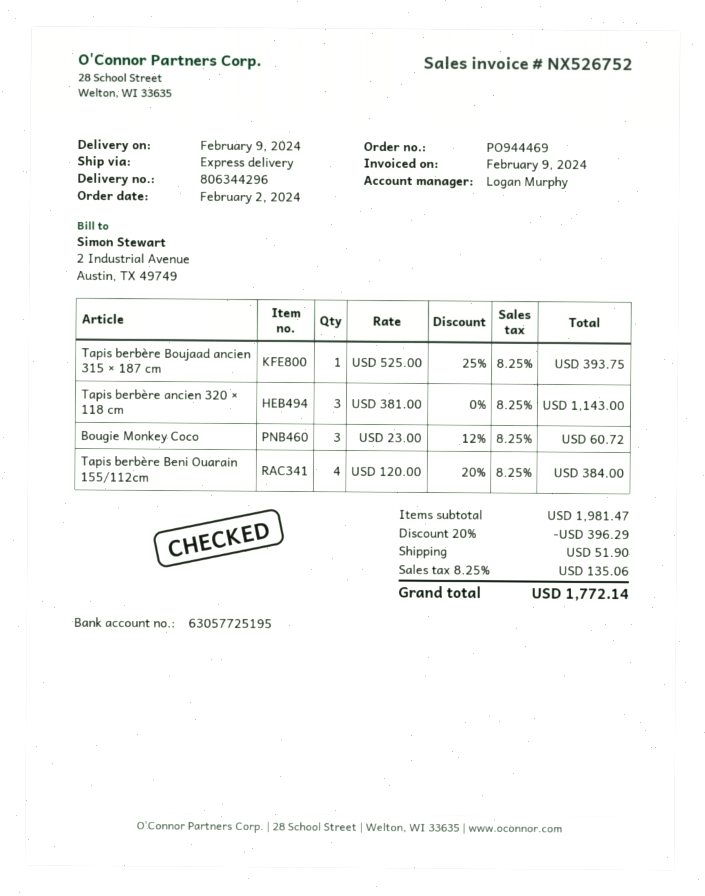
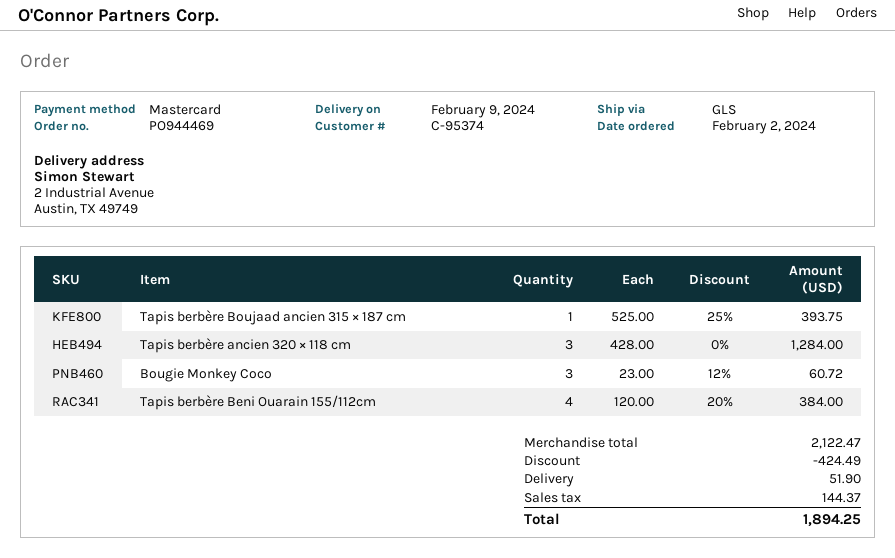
shipping method: express -> GLS
Tapis berbère ancien 320 × 118 cm: 3 x 381.00 = 1143.00 -> 3 x 428.00 = 1284.00
subtotal: 1981.47 -> 2122.47
discount: 396.29 -> 424.49
tax: 135.06 -> 144.37
total: 1772.14 -> 1894.25

